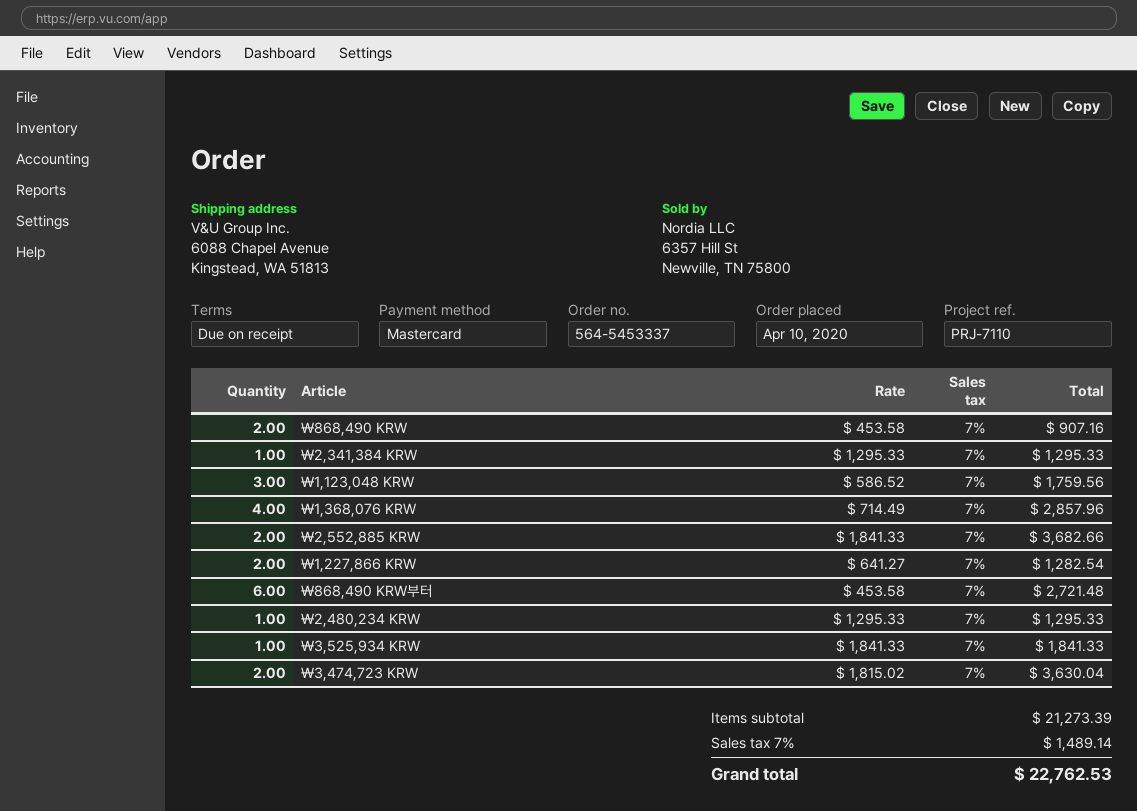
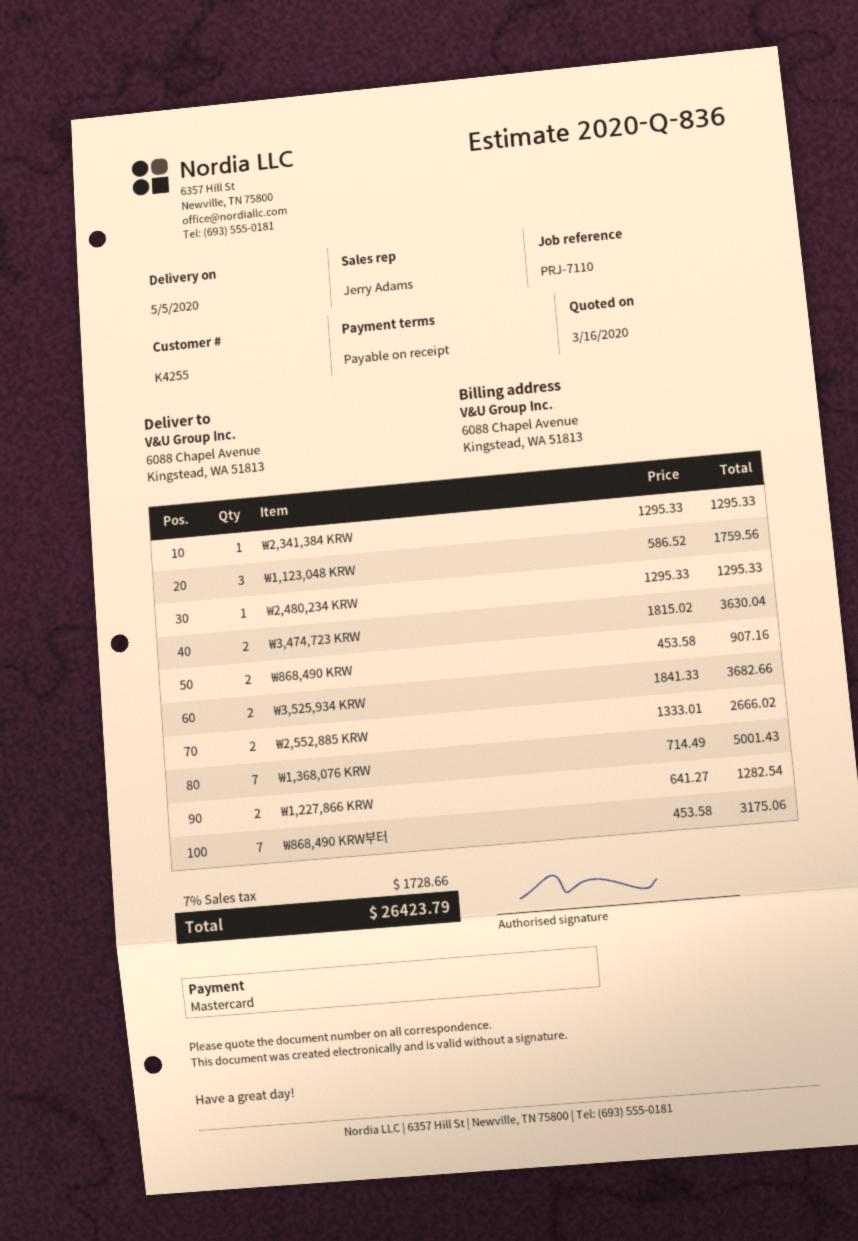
₩1,368,076 KRW: 4 x 714.49 = 2857.96 -> 7 x 714.49 = 5001.43
₩2,552,885 KRW: 2 x 1841.33 = 3682.66 -> 2 x 1333.01 = 2666.02
₩868,490 KRW부터: 6 x 453.58 = 2721.48 -> 7 x 453.58 = 3175.06
₩3,525,934 KRW: 1 x 1841.33 = 1841.33 -> 2 x 1841.33 = 3682.66
tax: 7% = 1489.14 -> 7% = 1728.66
total: 22762.53 -> 26423.79

